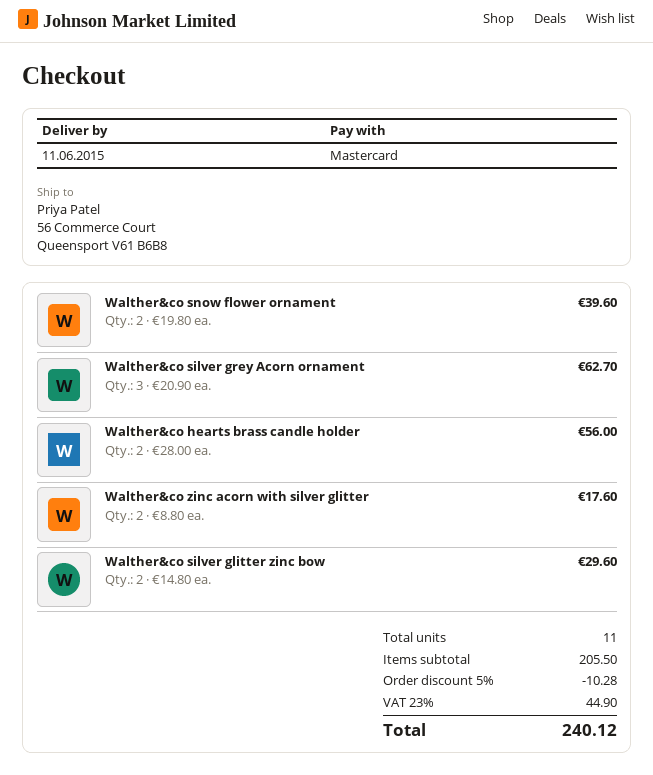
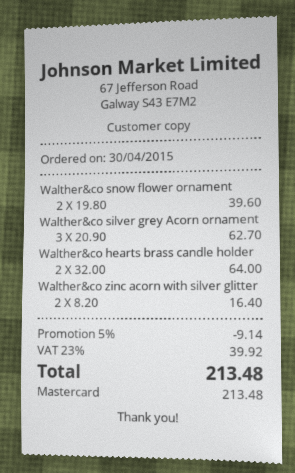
Walther&co hearts brass candle holder: 2 x 28.00 = 56.00 -> 2 x 32.00 = 64.00
Walther&co zinc acorn with silver glitter: 2 x 8.80 = 17.60 -> 2 x 8.20 = 16.40
Walther&co silver glitter zinc bow: 2 x 14.80 = 29.60 -> none
discount: 5% = 10.28 -> 5% = 9.14
tax: 23% = 44.90 -> 23% = 39.92
total: 240.12 -> 213.48

